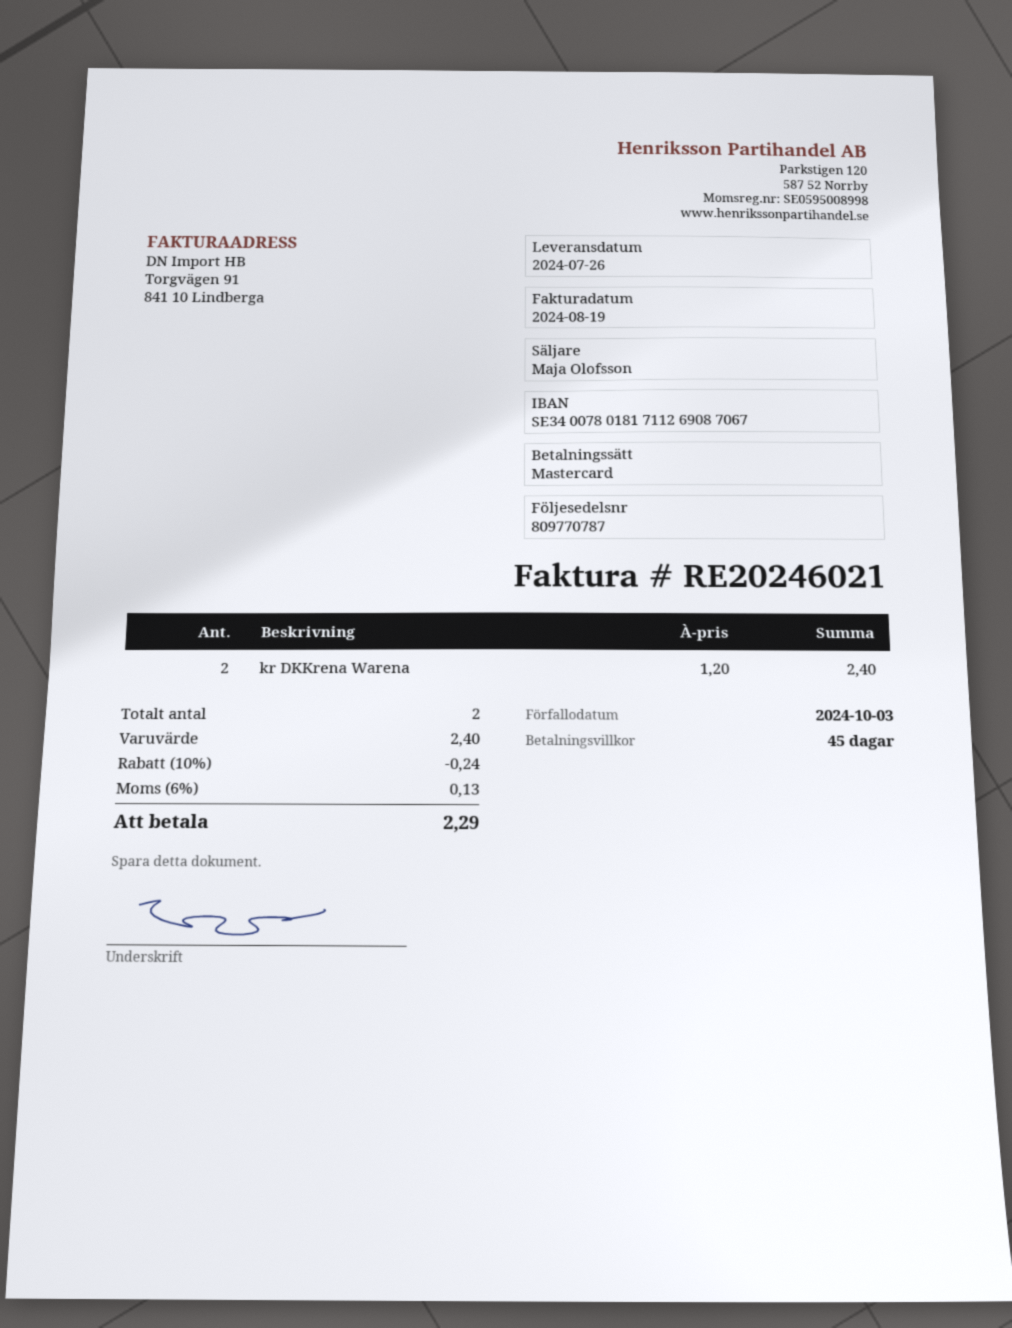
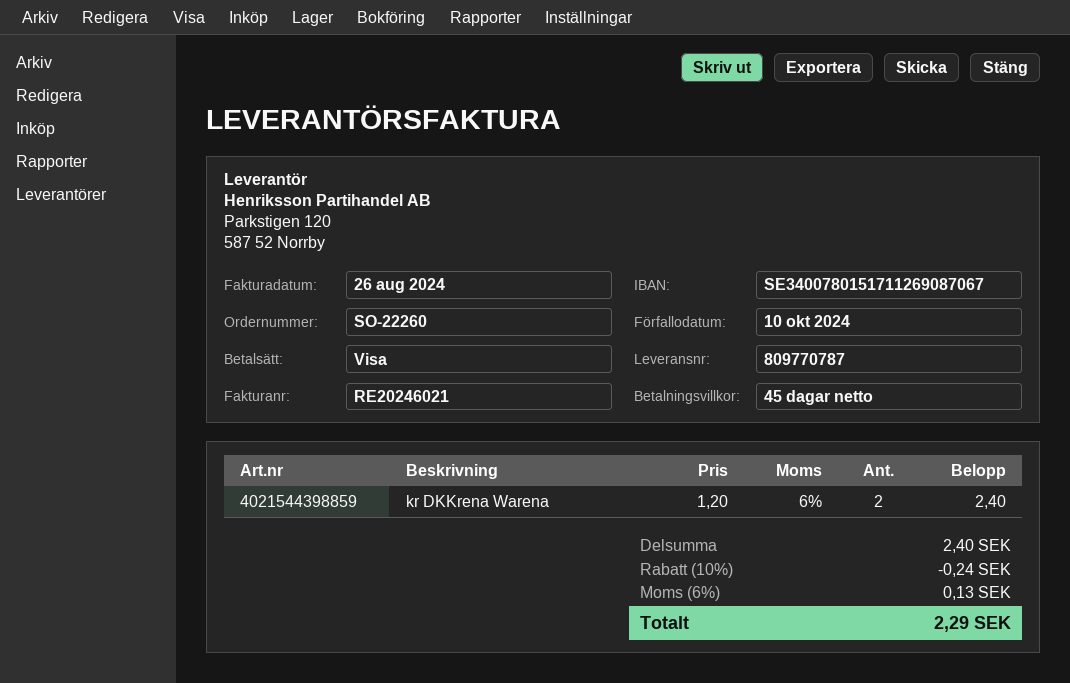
invoice date: 2024-08-19 -> 2024-08-26
due date: 2024-10-03 -> 2024-10-10
payment method: Mastercard -> Visa
bank account: SE3400780181711269087067 -> SE3400780151711269087067

